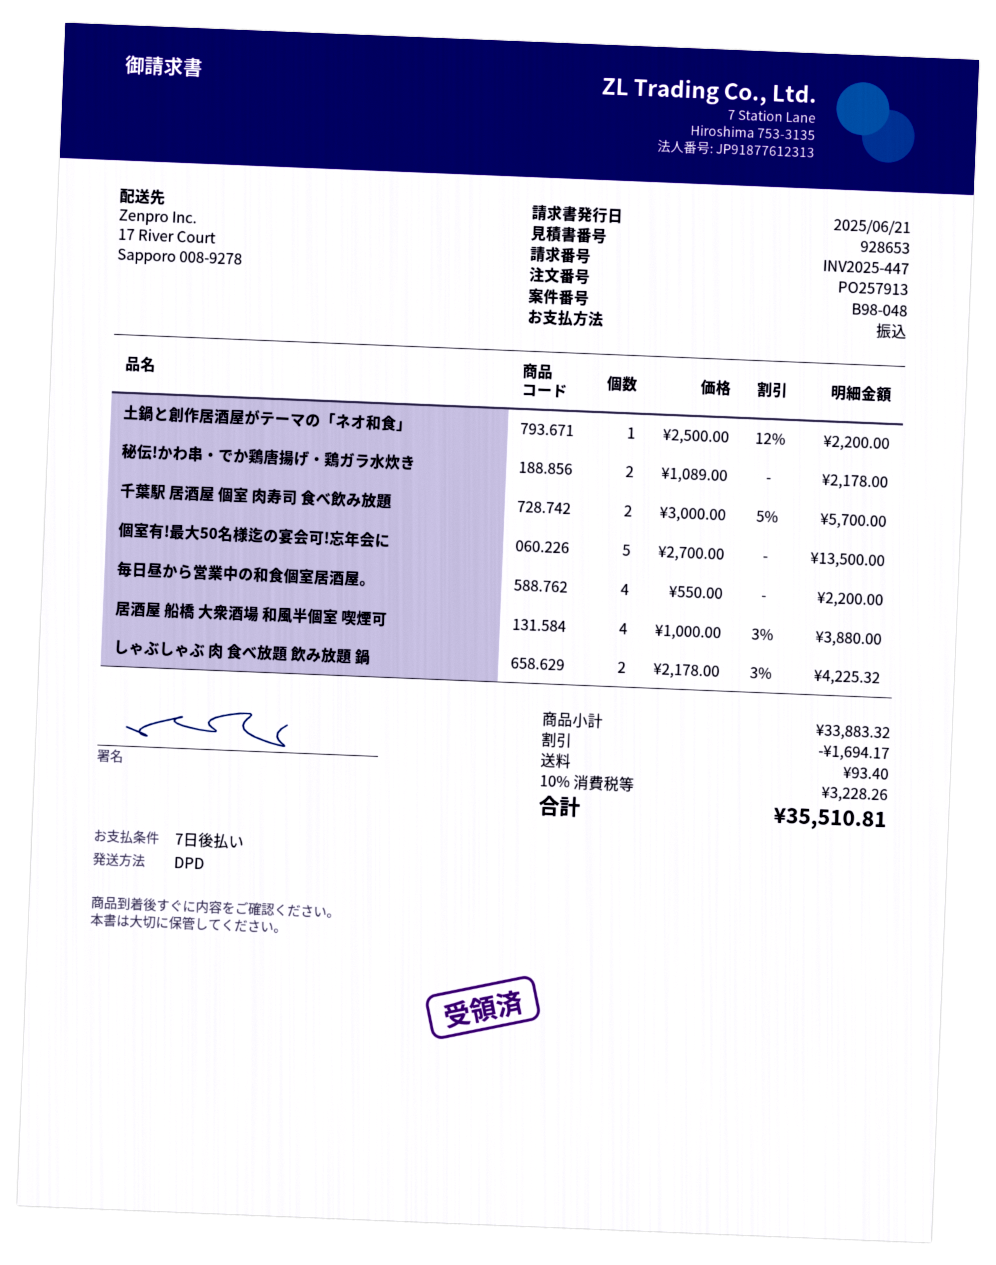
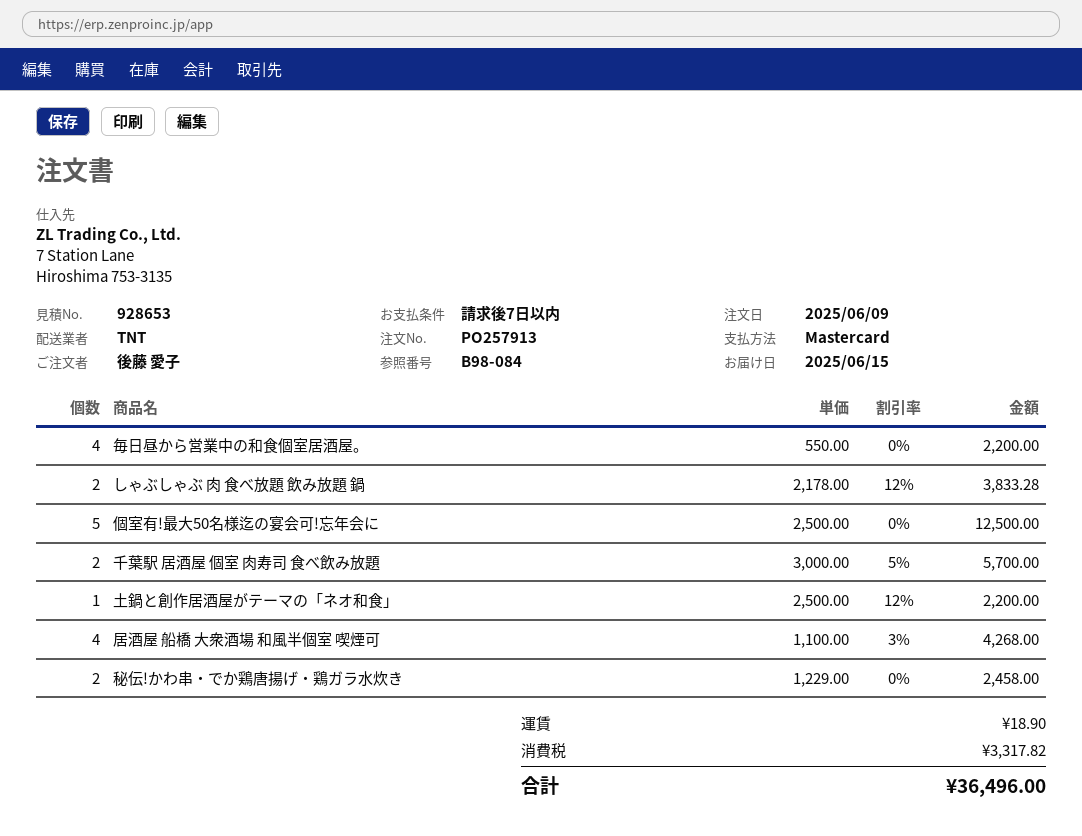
reference: B98-048 -> B98-084
payment method: bank transfer -> Mastercard
shipping method: DPD -> TNT
秘伝!かわ串・でか鶏唐揚げ・鶏ガラ水炊き: 2 x 1089.00 = 2178.00 -> 2 x 1229.00 = 2458.00
個室有!最大50名様迄の宴会可!忘年会に: 5 x 2700.00 = 13500.00 -> 5 x 2500.00 = 12500.00
居酒屋 船橋 大衆酒場 和風半個室 喫煙可: 4 x 1000.00 - 3% = 3880.00 -> 4 x 1100.00 - 3% = 4268.00
しゃぶしゃぶ 肉 食べ放題 飲み放題 鍋: 2 x 2178.00 - 3% = 4225.32 -> 2 x 2178.00 - 12% = 3833.28
discount: 1694.17 -> none
shipping: 93.40 -> 18.90
tax: 3228.26 -> 3317.82
total: 35510.81 -> 36496.00

